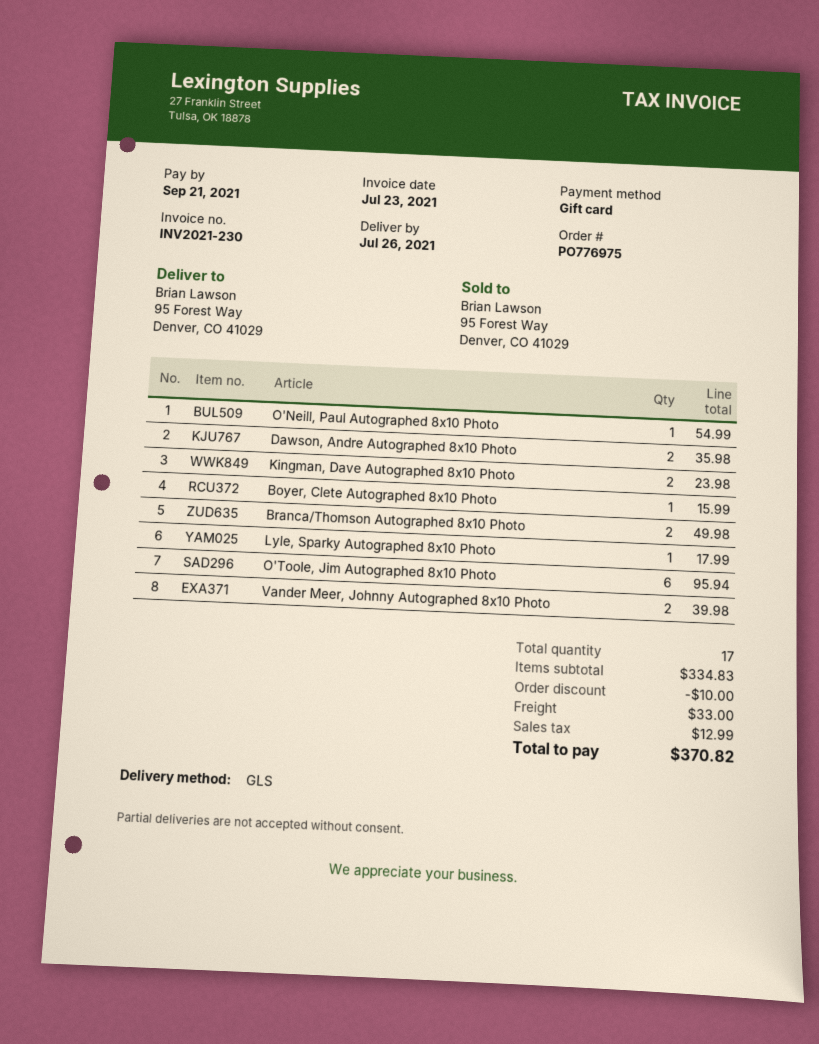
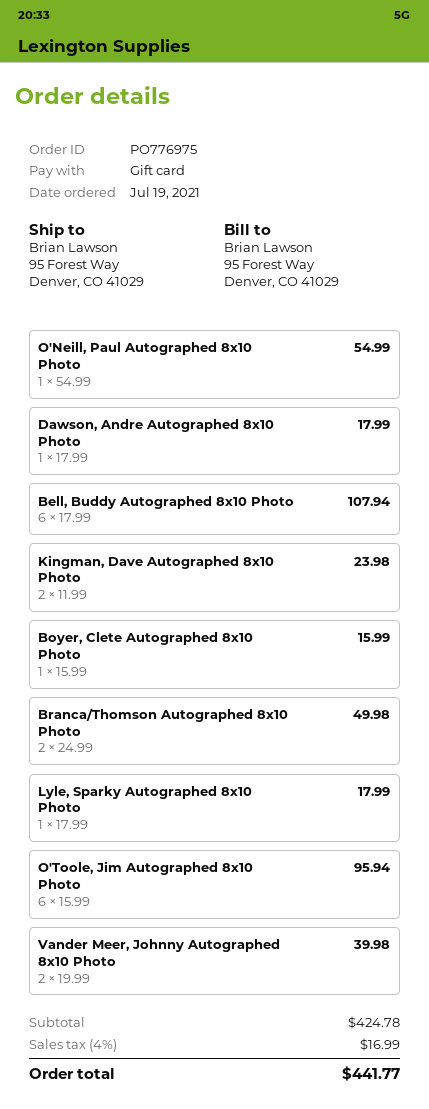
Dawson, Andre Autographed 8x10 Photo: 2 for 35.98 -> 1 for 17.99
Bell, Buddy Autographed 8x10 Photo: none -> 6 for 107.94
subtotal: 334.83 -> 424.78
discount: 10.00 -> none
shipping: 33.00 -> none
tax: 12.99 -> 16.99
total: 370.82 -> 441.77

